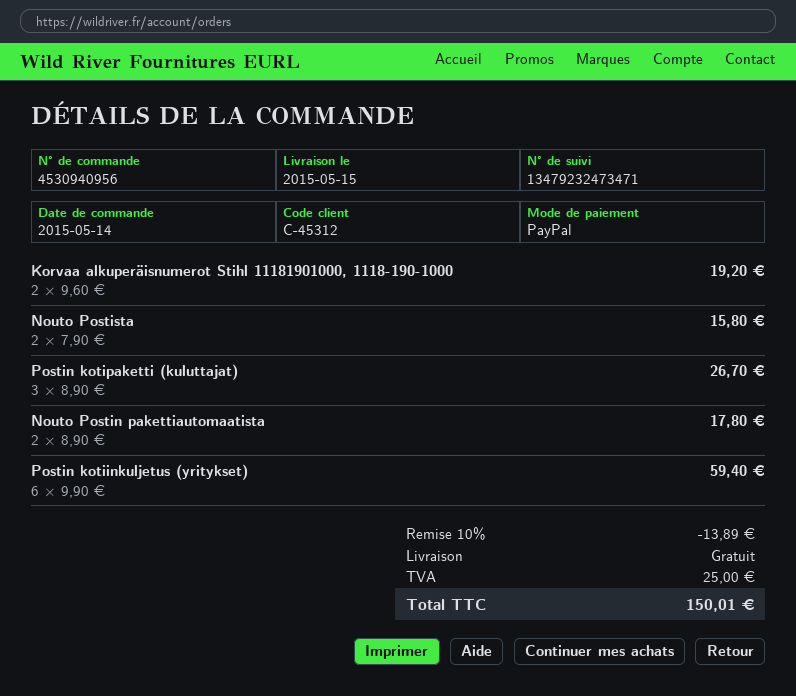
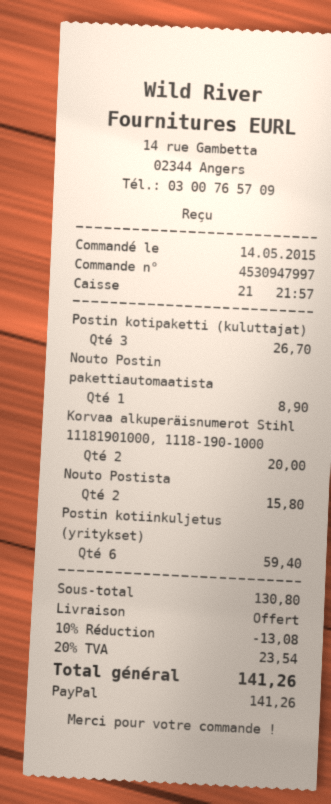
order number: 4530940956 -> 4530947997
Korvaa alkuperäisnumerot Stihl 11181901000, 1118-190-1000: 2 for 19.20 -> 2 for 20.00
Nouto Postin pakettiautomaatista: 2 for 17.80 -> 1 for 8.90
discount: 10% = 13.89 -> 10% = 13.08
tax: 25.00 -> 23.54
total: 150.01 -> 141.26

